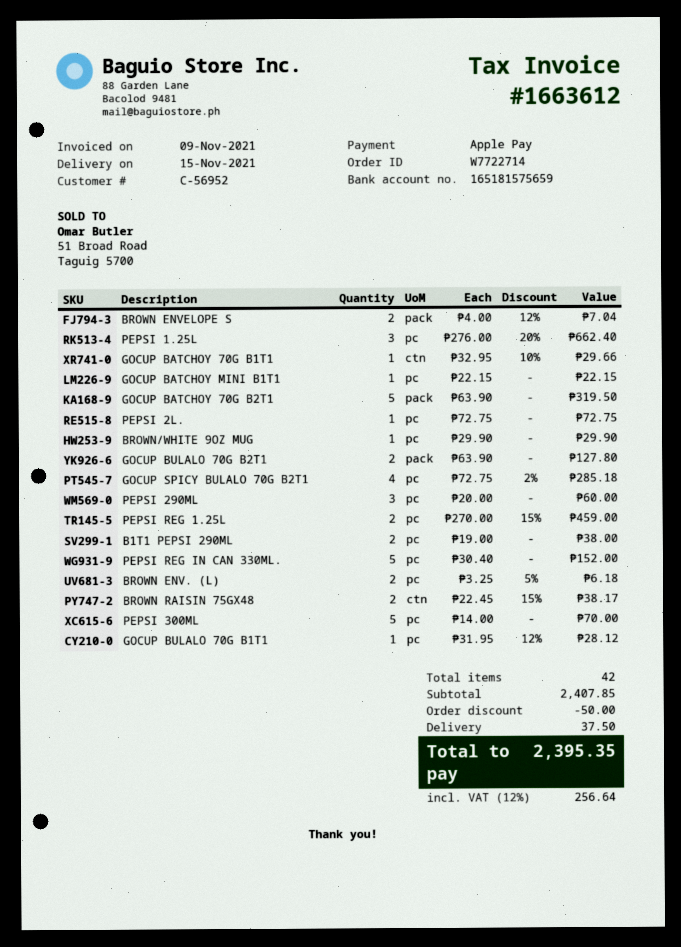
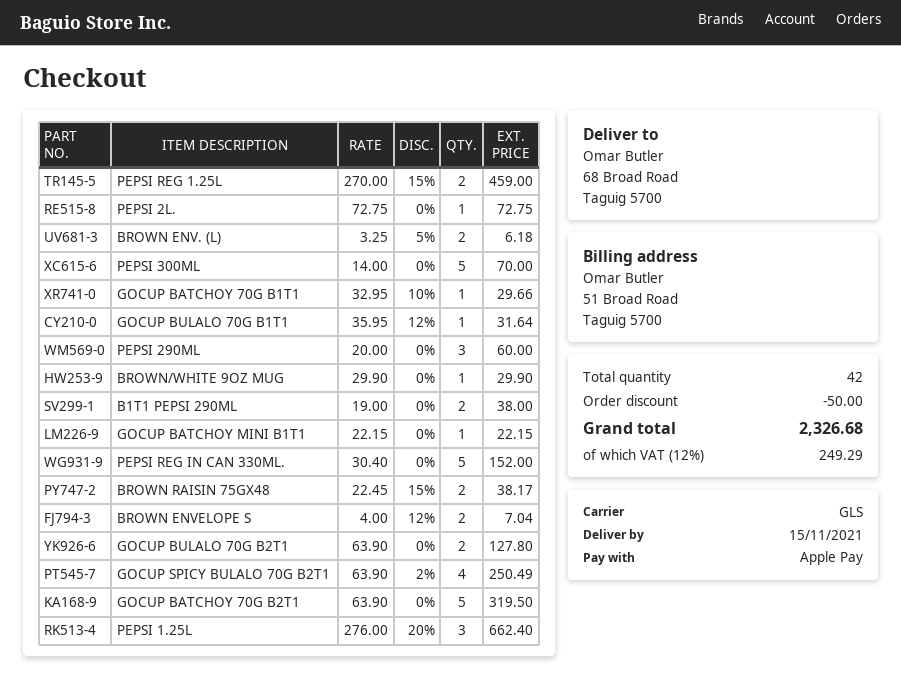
GOCUP SPICY BULALO 70G B2T1: 4 x 72.75 - 2% = 285.18 -> 4 x 63.90 - 2% = 250.49
GOCUP BULALO 70G B1T1: 1 x 31.95 - 12% = 28.12 -> 1 x 35.95 - 12% = 31.64
shipping: 37.50 -> none
tax: 12% = 256.64 -> 12% = 249.29
total: 2395.35 -> 2326.68

